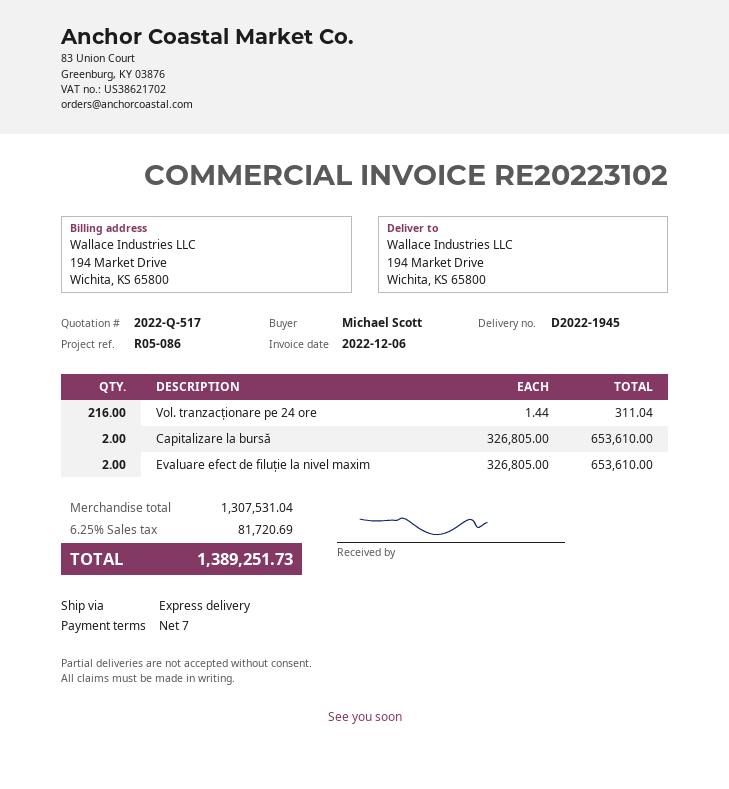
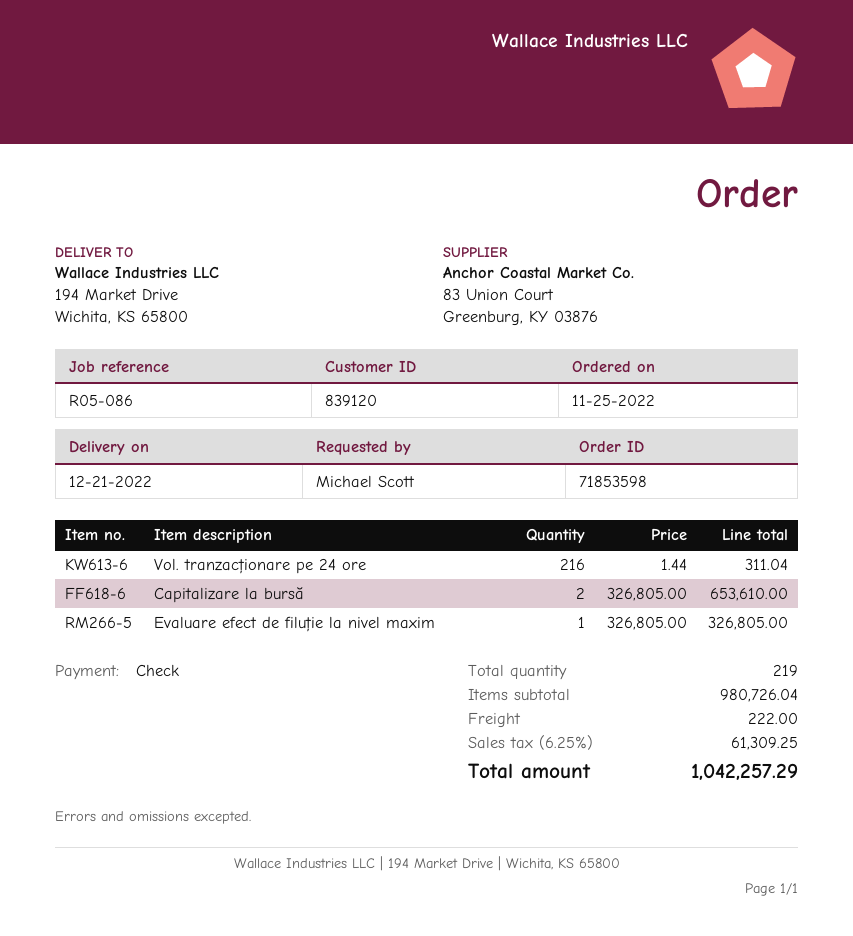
Evaluare efect de filuție la nivel maxim: 2 x 326805.00 = 653610.00 -> 1 x 326805.00 = 326805.00
subtotal: 1307531.04 -> 980726.04
shipping: none -> 222.00
tax: 6.25% = 81720.69 -> 6.25% = 61309.25
total: 1389251.73 -> 1042257.29

